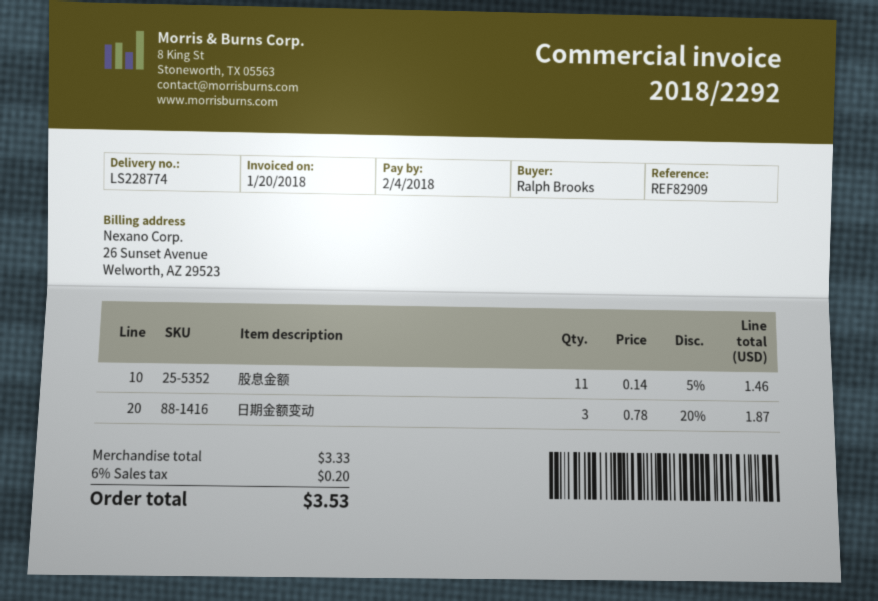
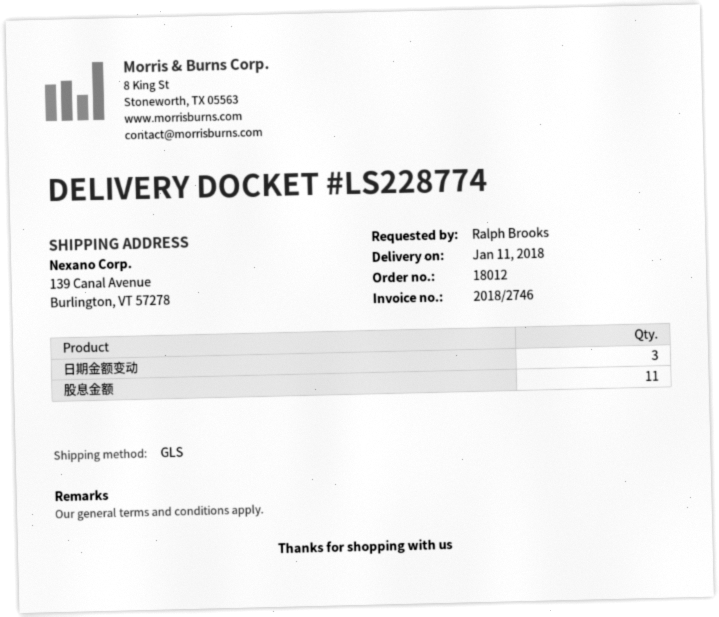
invoice number: 2018/2292 -> 2018/2746

